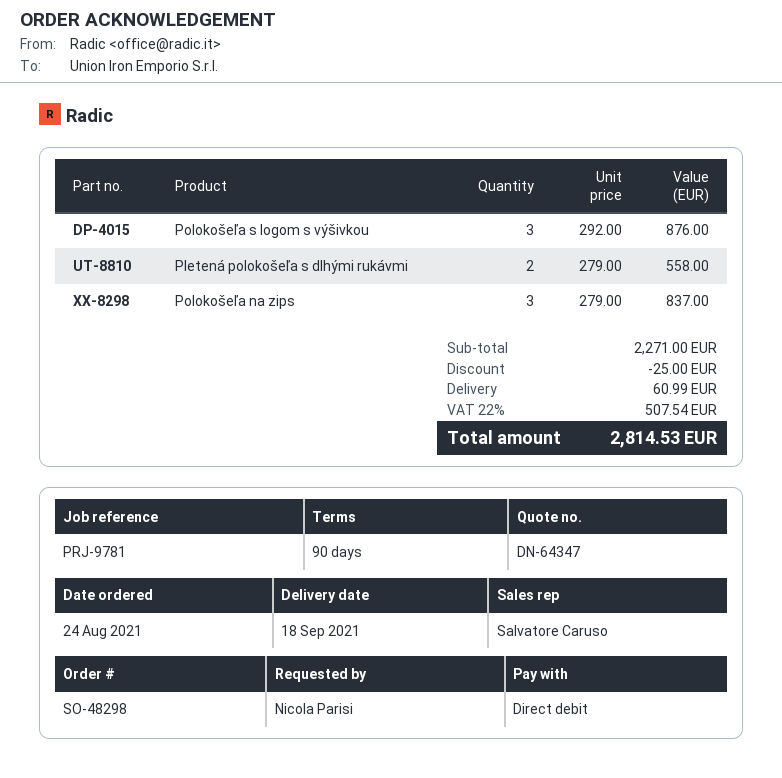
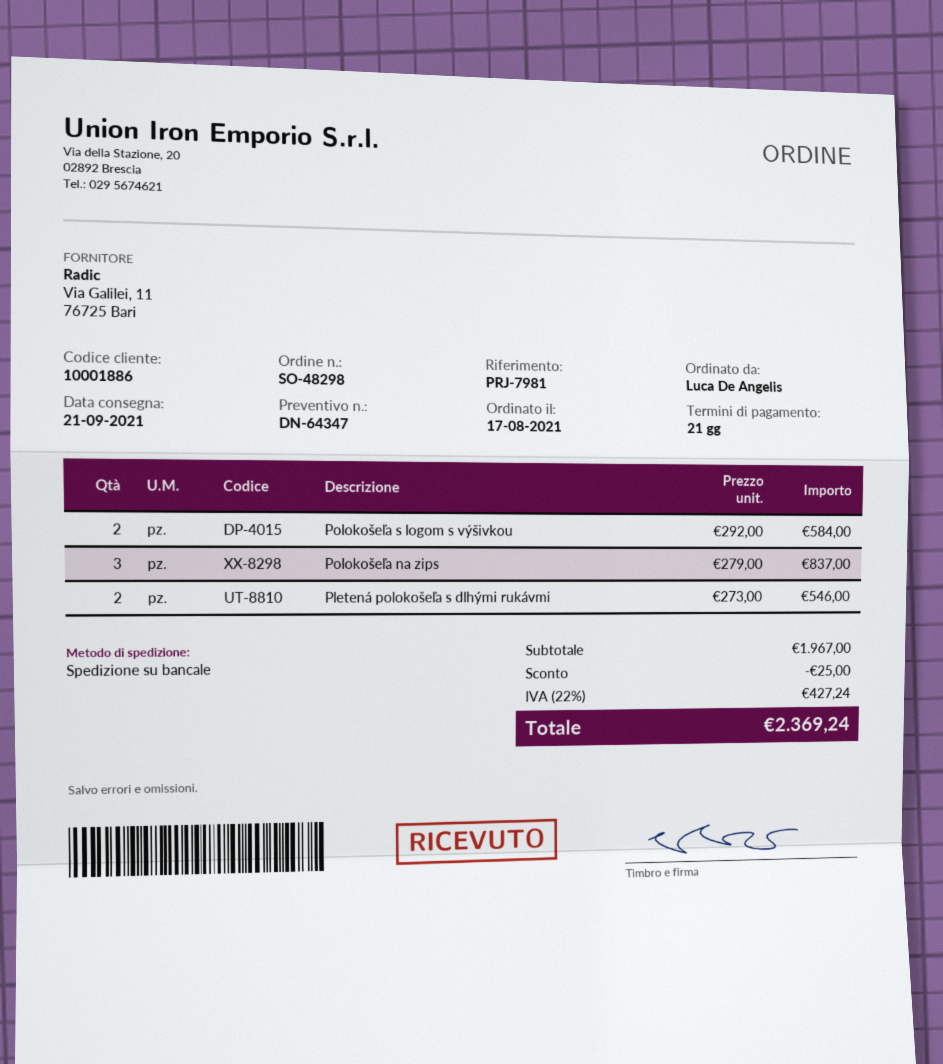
order date: 2021-08-24 -> 2021-08-17
delivery date: 2021-09-18 -> 2021-09-21
payment terms: 90 days -> 21 days
reference: PRJ-9781 -> PRJ-7981
ordered by: Nicola Parisi -> Luca De Angelis
Polokošeľa s logom s výšivkou: 3 x 292.00 = 876.00 -> 2 x 292.00 = 584.00
Pletená polokošeľa s dlhými rukávmi: 2 x 279.00 = 558.00 -> 2 x 273.00 = 546.00
subtotal: 2271.00 -> 1967.00
shipping: 60.99 -> none
tax: 22% = 507.54 -> 22% = 427.24
total: 2814.53 -> 2369.24

